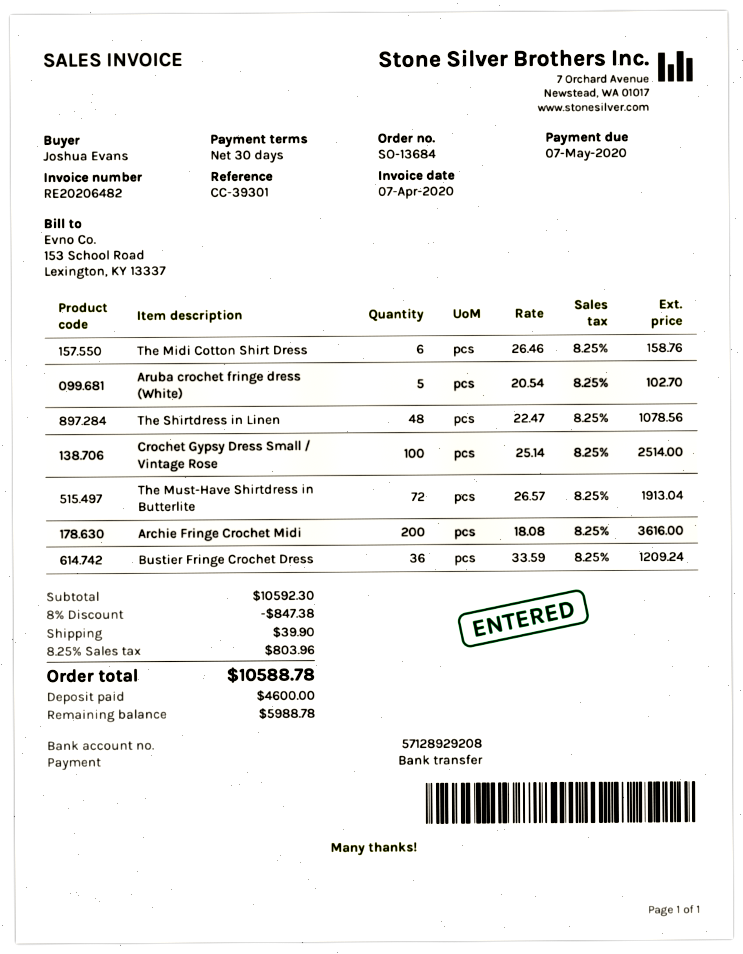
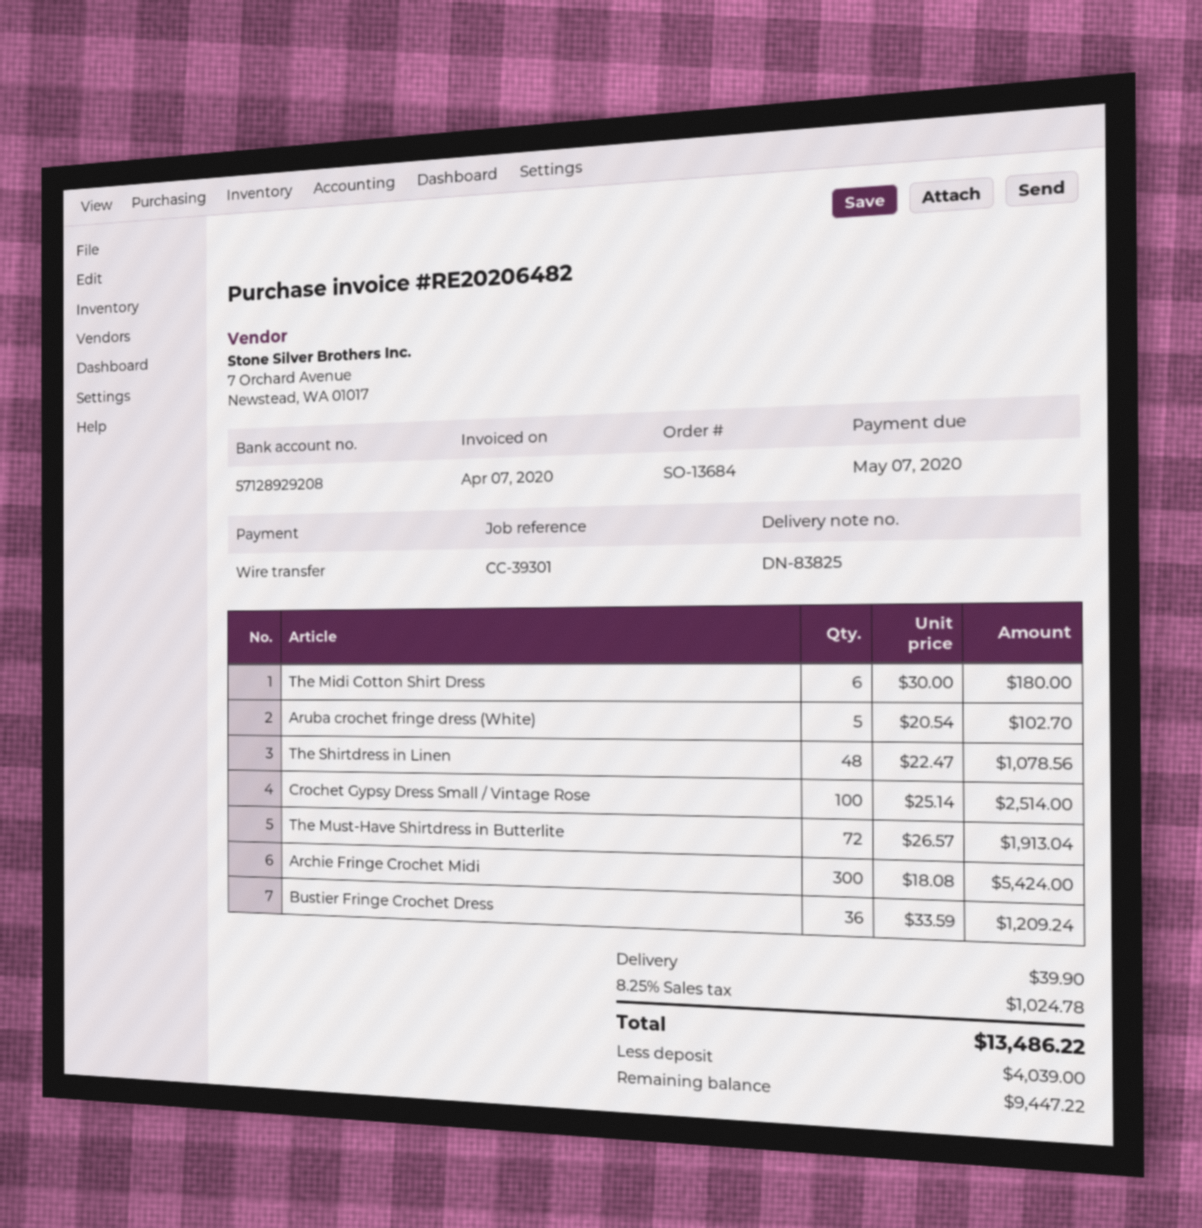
The Midi Cotton Shirt Dress: 6 x 26.46 = 158.76 -> 6 x 30.00 = 180.00
Archie Fringe Crochet Midi: 200 x 18.08 = 3616.00 -> 300 x 18.08 = 5424.00
discount: 8% = 847.38 -> none
tax: 8.25% = 803.96 -> 8.25% = 1024.78
total: 10588.78 -> 13486.22
deposit: 4600.00 -> 4039.00
balance: 5988.78 -> 9447.22

